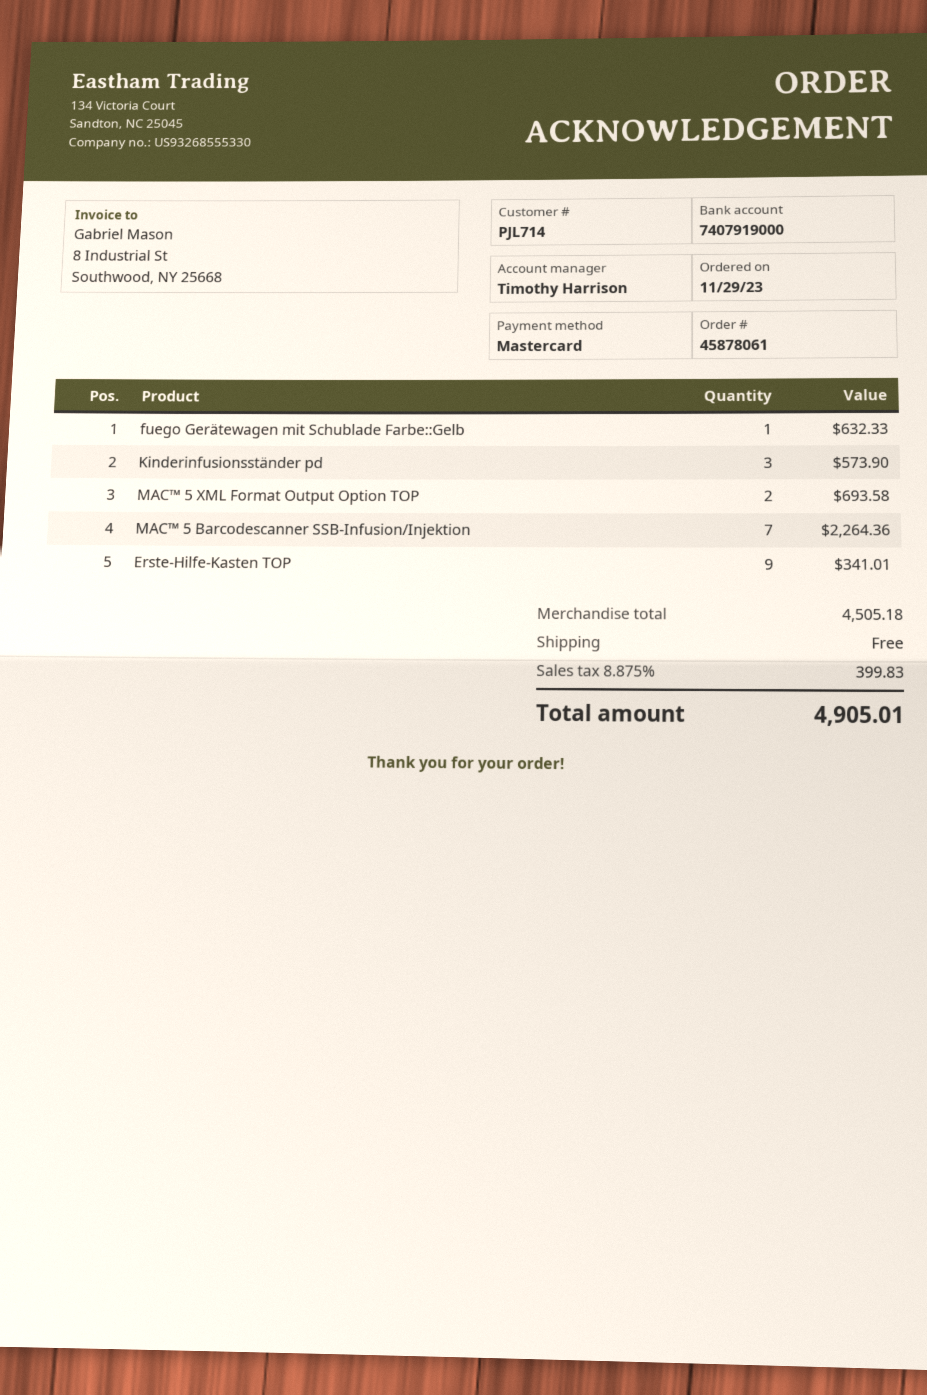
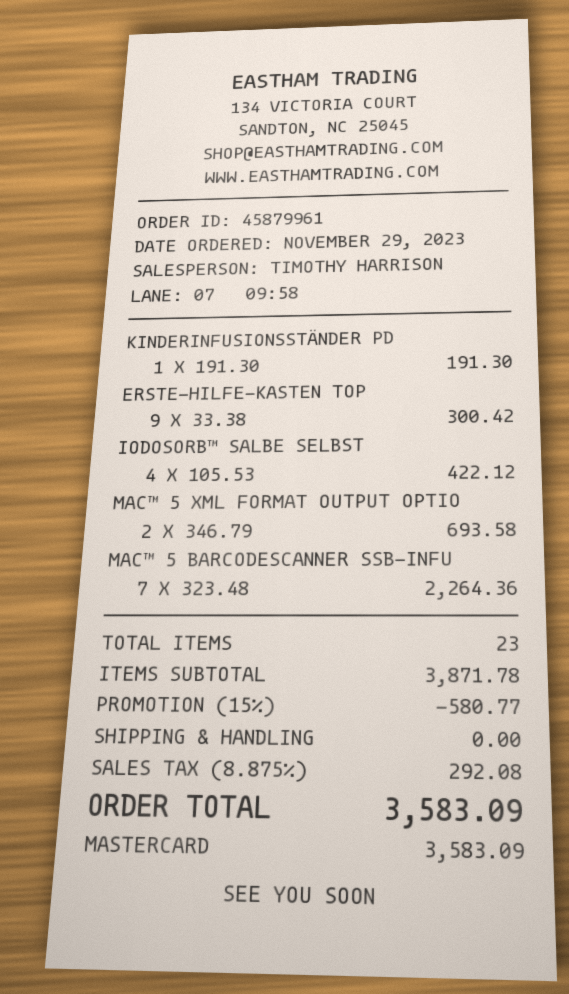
order number: 45878061 -> 45879961
fuego Gerätewagen mit Schublade Farbe::Gelb: 1 for 632.33 -> none
Kinderinfusionsständer pd: 3 for 573.90 -> 1 for 191.30
Erste-Hilfe-Kasten TOP: 9 for 341.01 -> 9 for 300.42
IODOSORB™ SALBE SELBST: none -> 4 for 422.12
subtotal: 4505.18 -> 3871.78
discount: none -> 15% = 580.77
tax: 8.875% = 399.83 -> 8.875% = 292.08
total: 4905.01 -> 3583.09

